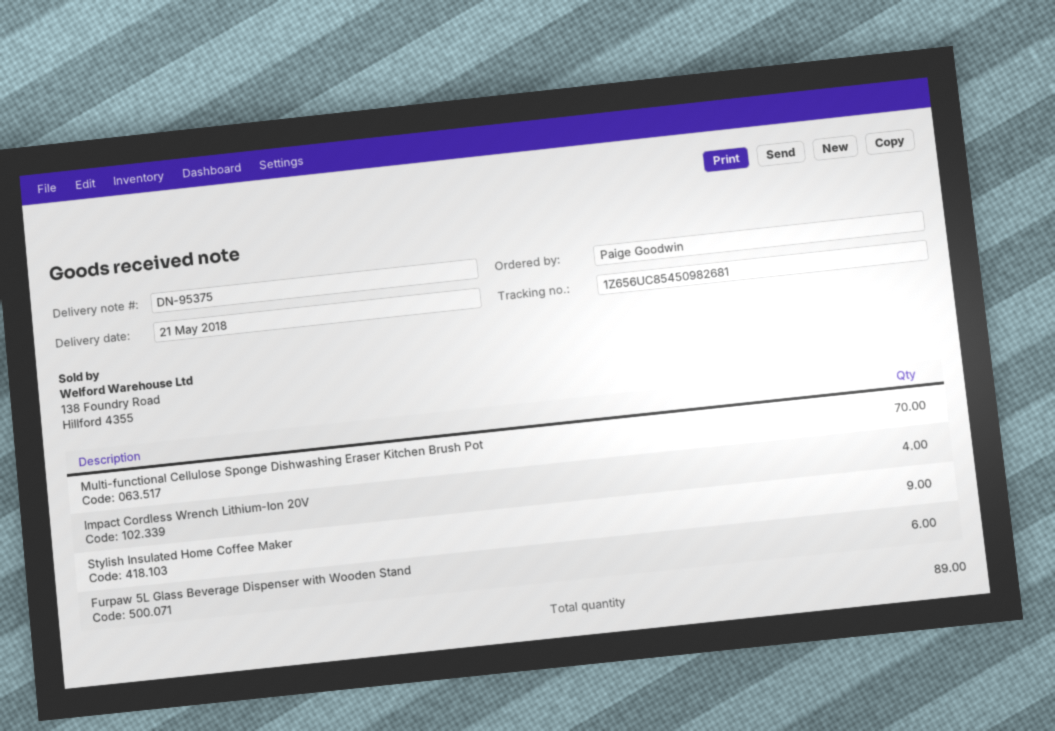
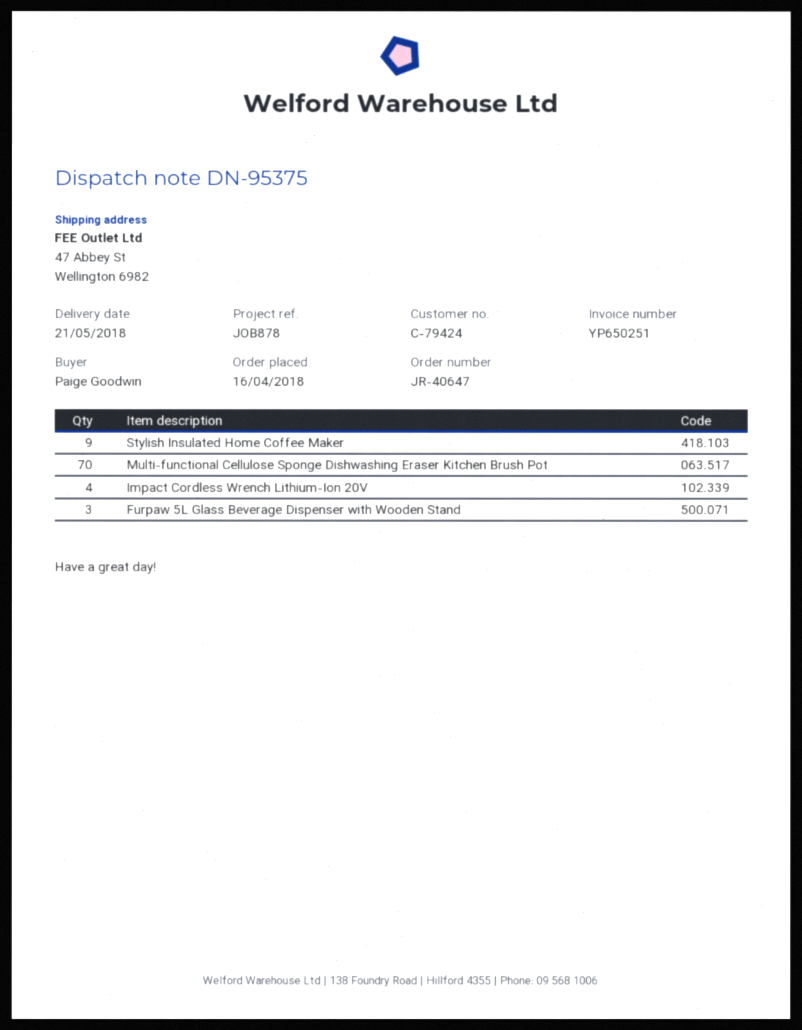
Furpaw 5L Glass Beverage Dispenser with Wooden Stand: 6 -> 3

